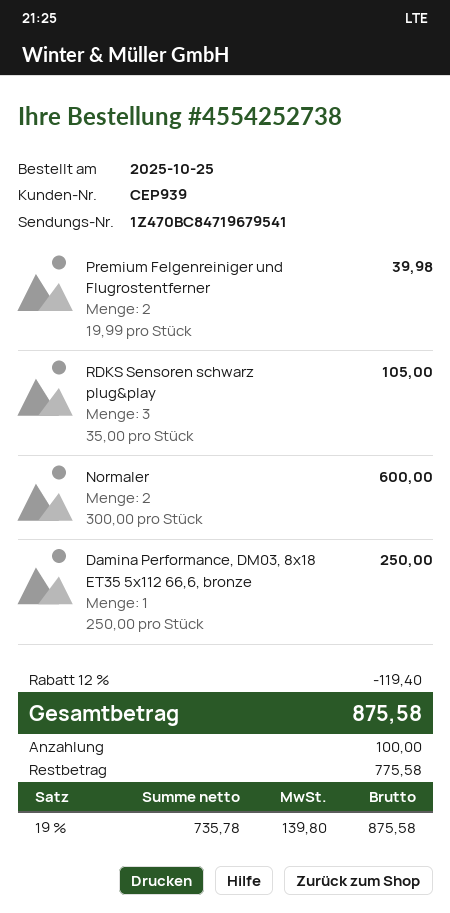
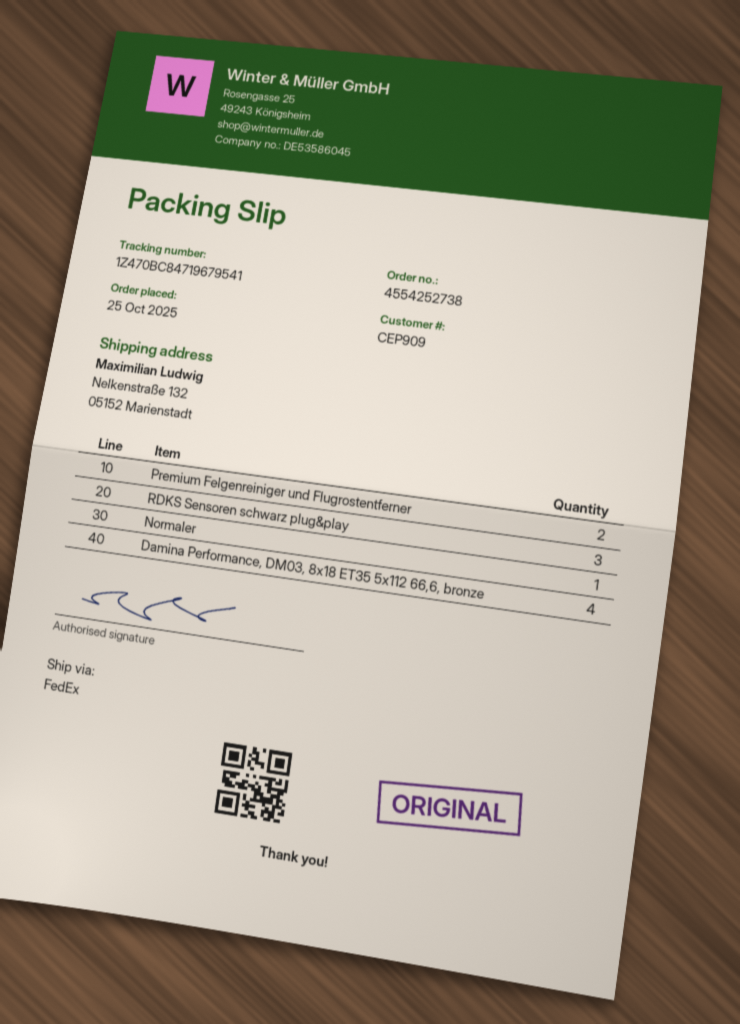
customer number: CEP939 -> CEP909
Normaler: 2 -> 1
Damina Performance, DM03, 8x18 ET35 5x112 66,6, bronze: 1 -> 4

